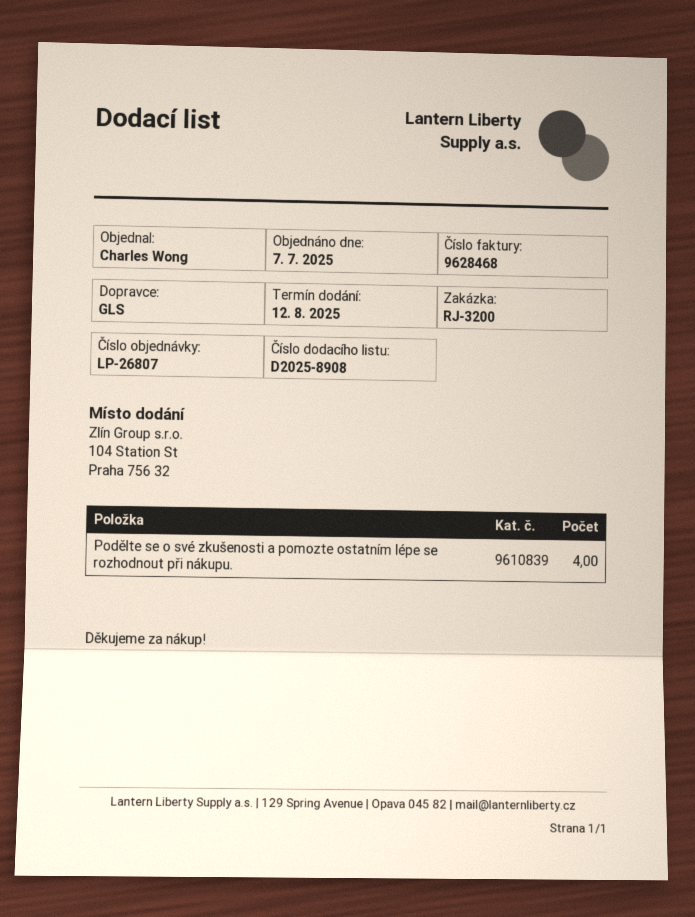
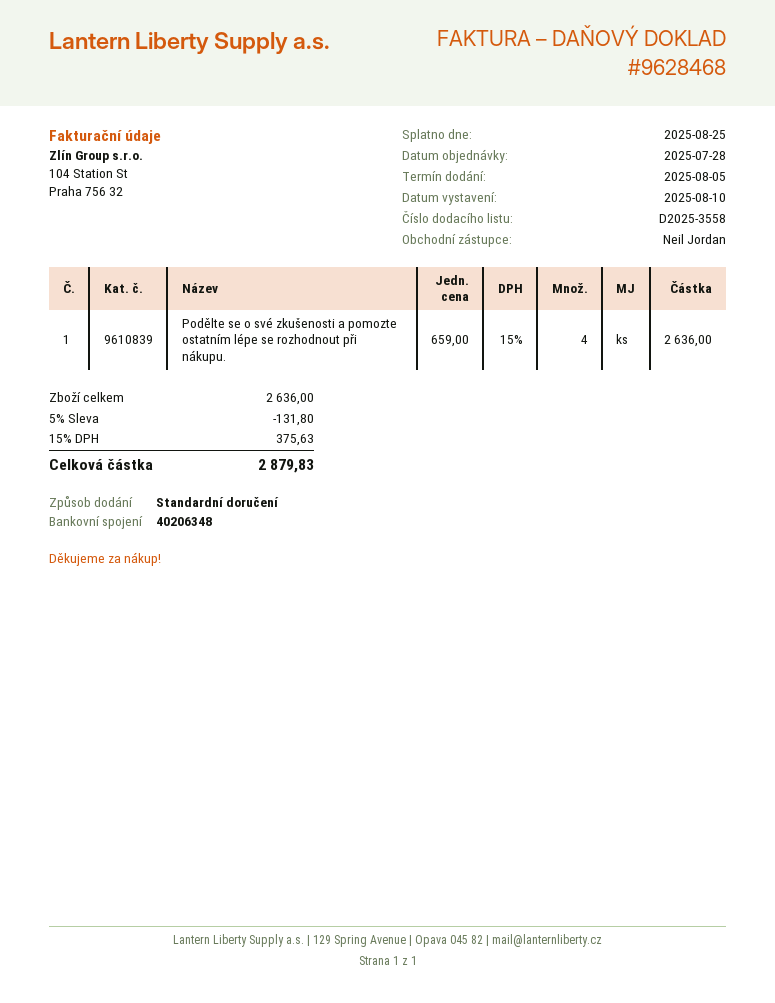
order date: 2025-07-07 -> 2025-07-28
delivery note number: D2025-8908 -> D2025-3558
delivery date: 2025-08-12 -> 2025-08-05
shipping method: GLS -> standard

